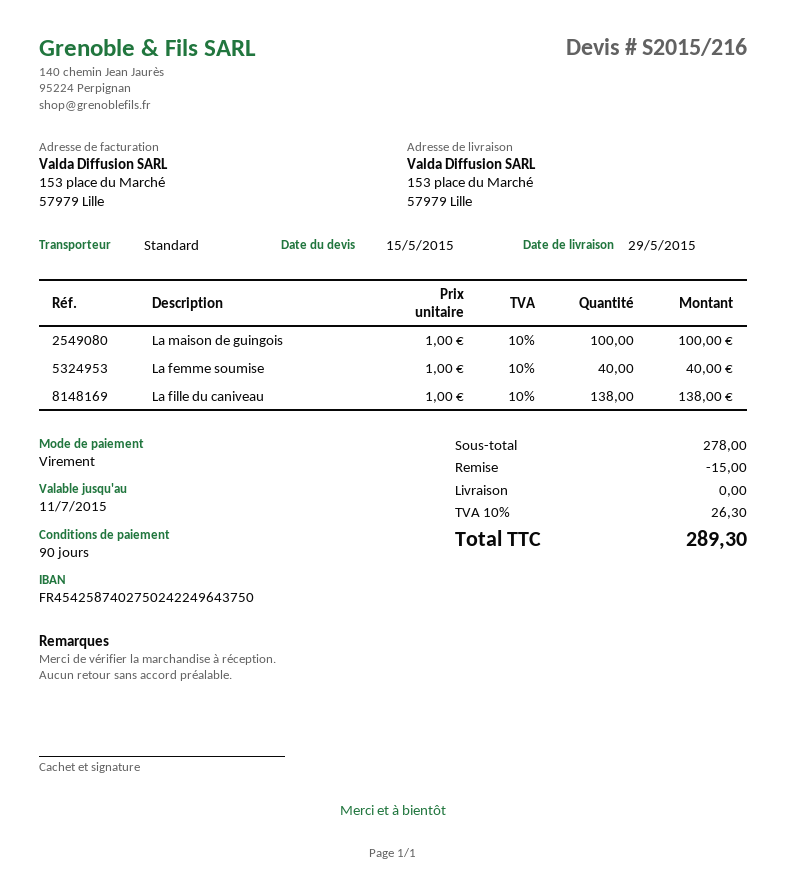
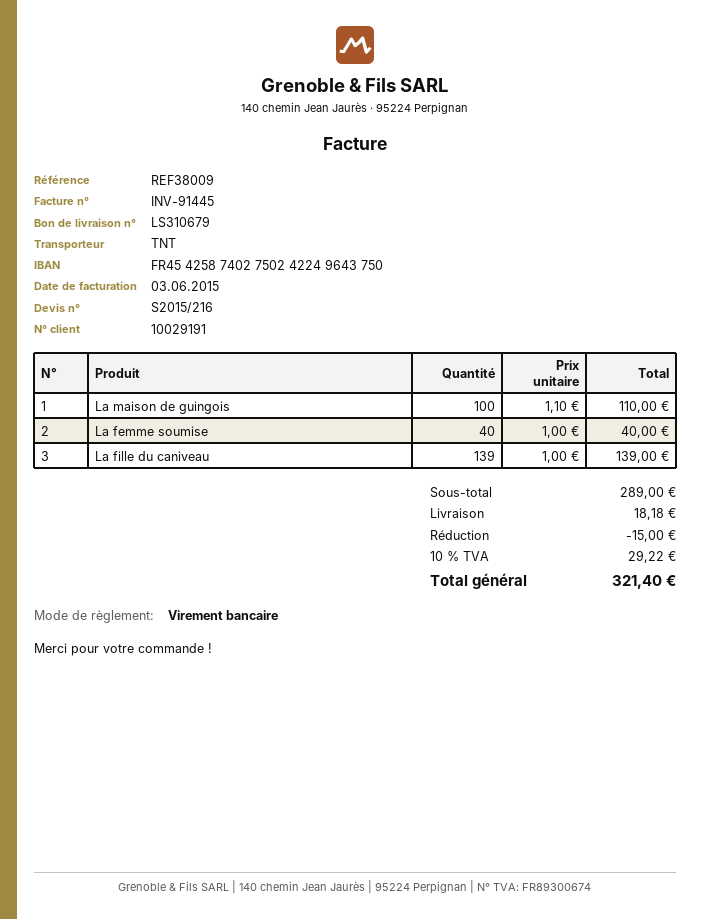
shipping method: standard -> TNT
La maison de guingois: 100 x 1.00 = 100.00 -> 100 x 1.10 = 110.00
La fille du caniveau: 138 x 1.00 = 138.00 -> 139 x 1.00 = 139.00
subtotal: 278.00 -> 289.00
shipping: 0.00 -> 18.18
tax: 10% = 26.30 -> 10% = 29.22
total: 289.30 -> 321.40

